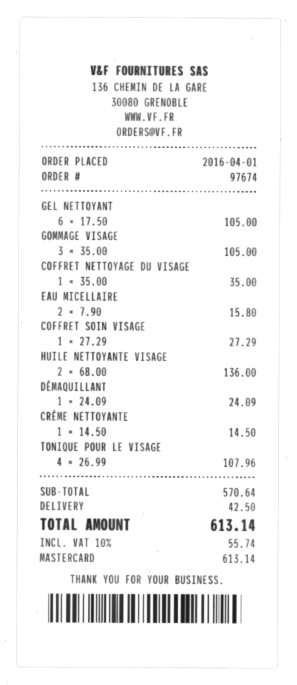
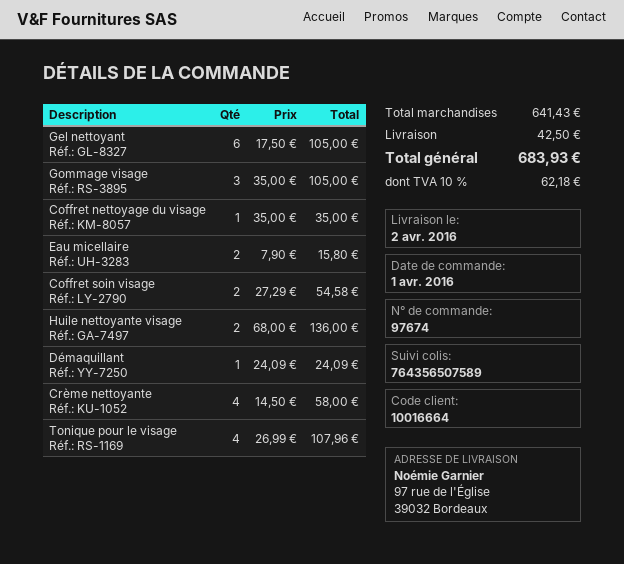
COFFRET SOIN VISAGE: 1 x 27.29 = 27.29 -> 2 x 27.29 = 54.58
CRÈME NETTOYANTE: 1 x 14.50 = 14.50 -> 4 x 14.50 = 58.00
subtotal: 570.64 -> 641.43
tax: 10% = 55.74 -> 10% = 62.18
total: 613.14 -> 683.93

